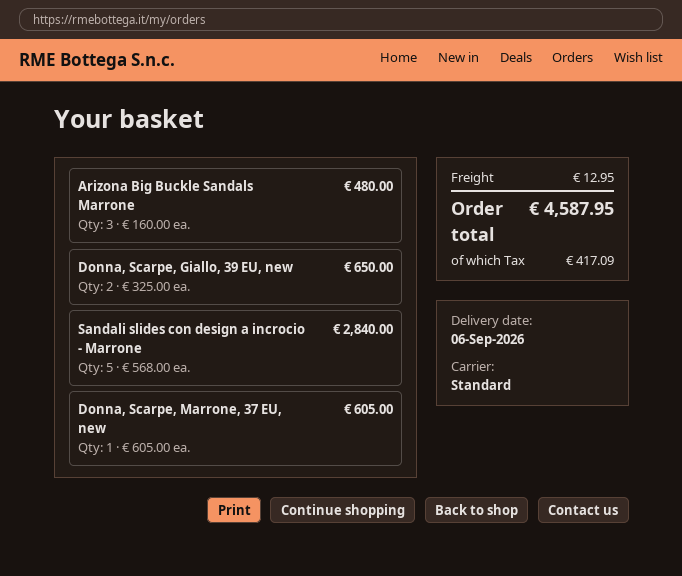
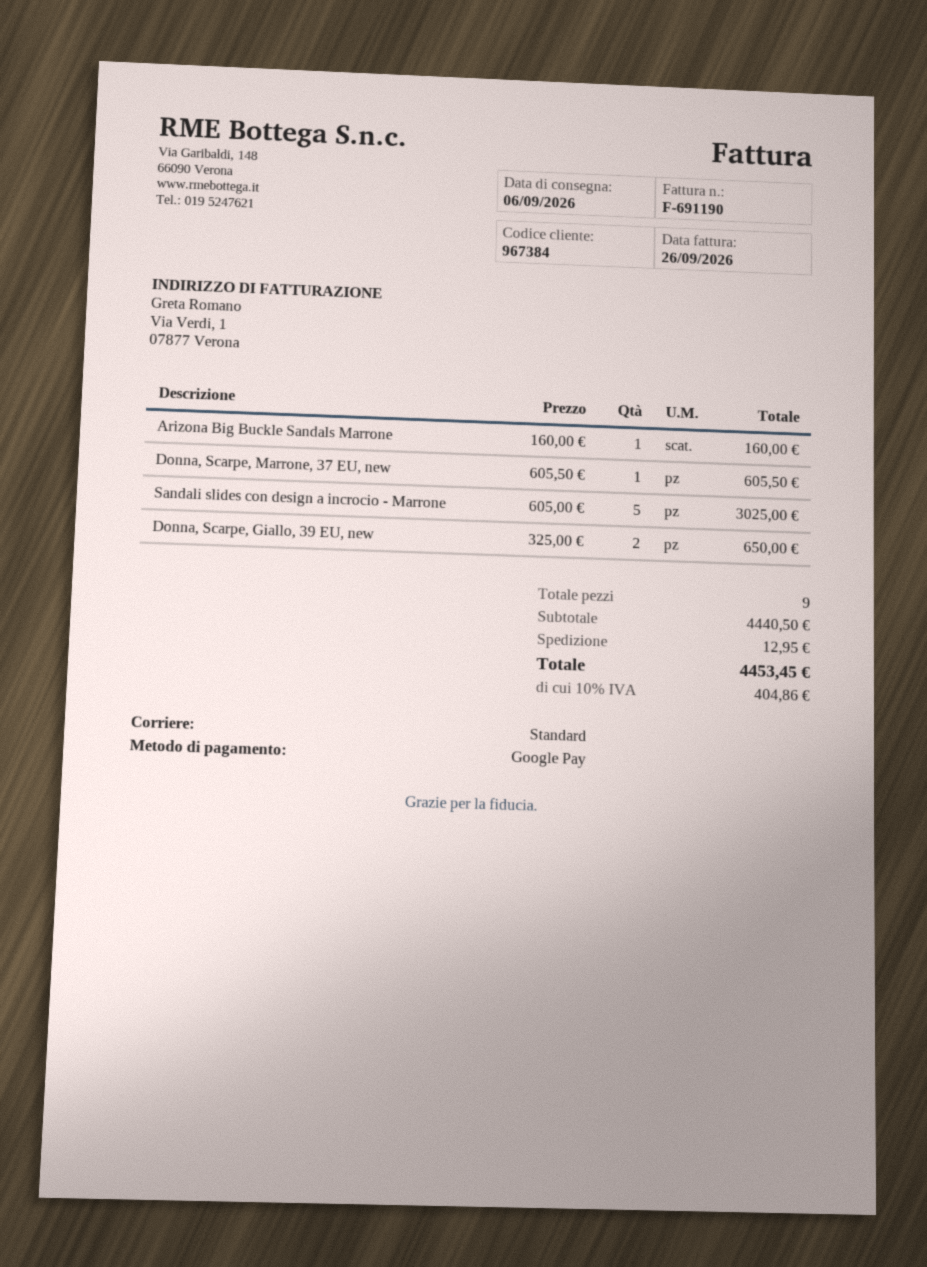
Arizona Big Buckle Sandals Marrone: 3 x 160.00 = 480.00 -> 1 x 160.00 = 160.00
Sandali slides con design a incrocio - Marrone: 5 x 568.00 = 2840.00 -> 5 x 605.00 = 3025.00
Donna, Scarpe, Marrone, 37 EU, new: 1 x 605.00 = 605.00 -> 1 x 605.50 = 605.50
tax: 417.09 -> 404.86
total: 4587.95 -> 4453.45

